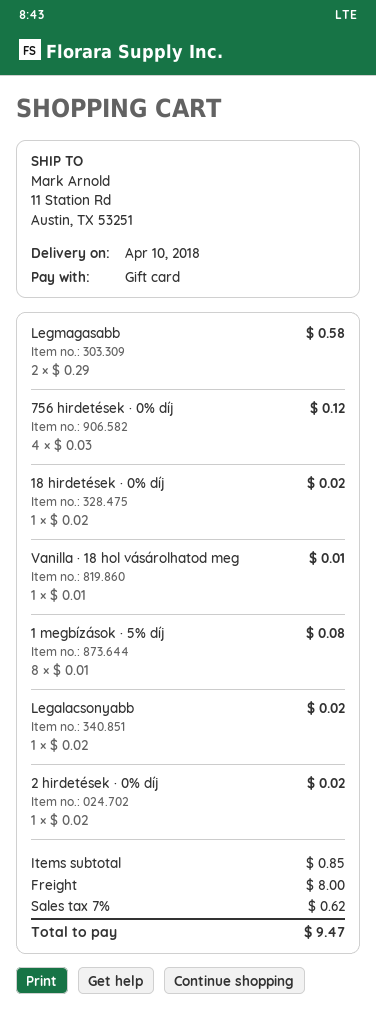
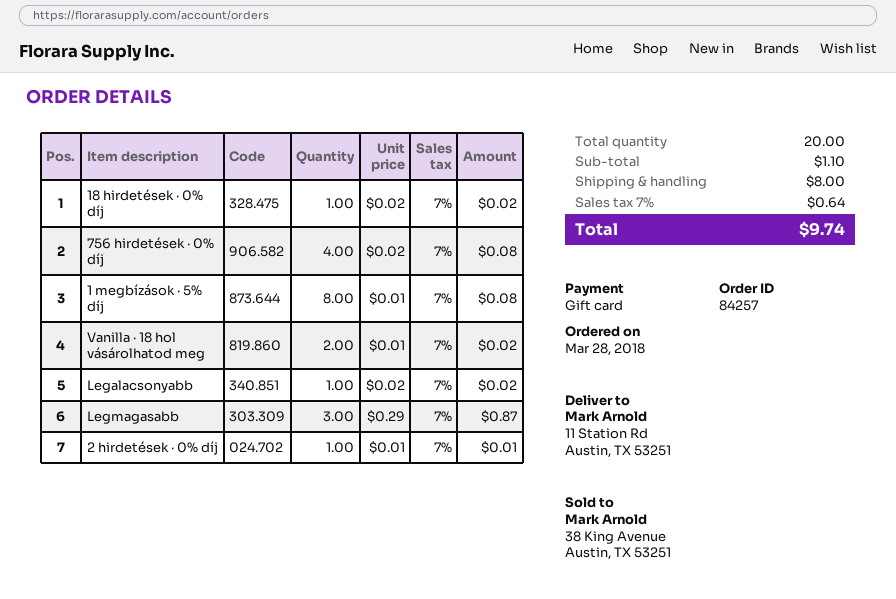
Legmagasabb: 2 x 0.29 = 0.58 -> 3 x 0.29 = 0.87
756 hirdetések · 0% díj: 4 x 0.03 = 0.12 -> 4 x 0.02 = 0.08
Vanilla · 18 hol vásárolhatod meg: 1 x 0.01 = 0.01 -> 2 x 0.01 = 0.02
2 hirdetések · 0% díj: 1 x 0.02 = 0.02 -> 1 x 0.01 = 0.01
subtotal: 0.85 -> 1.10
tax: 7% = 0.62 -> 7% = 0.64
total: 9.47 -> 9.74

